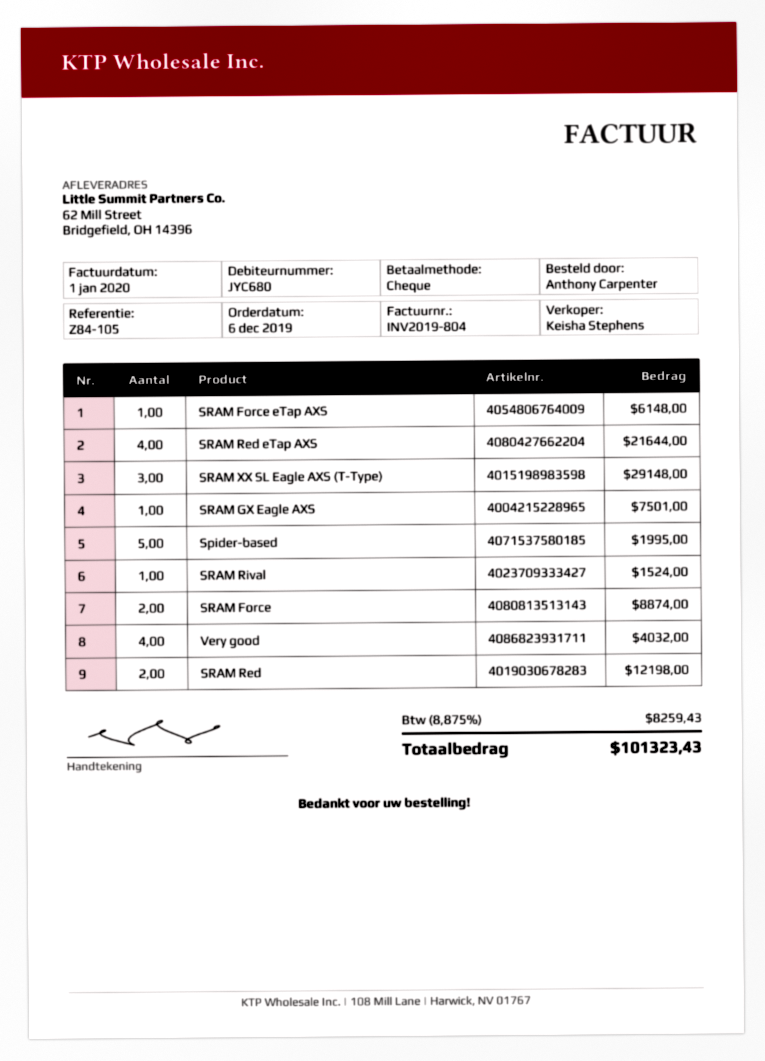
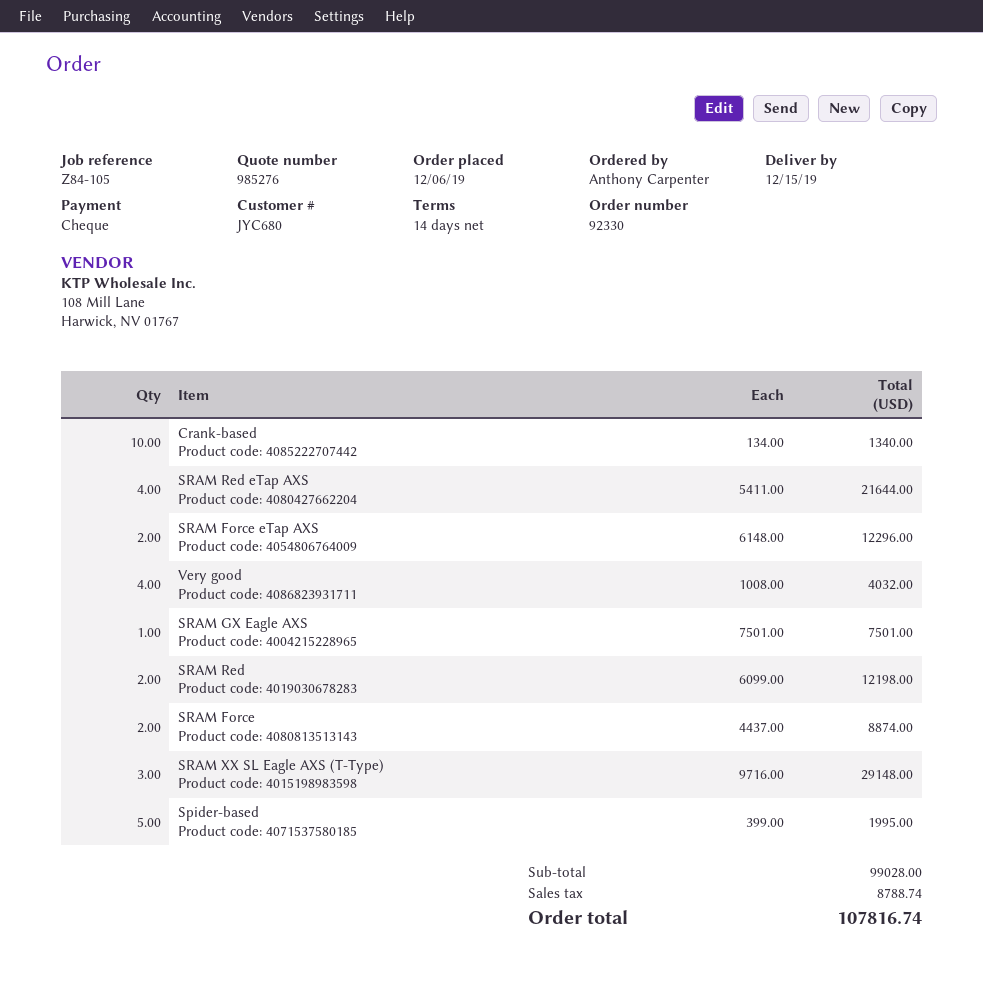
SRAM Force eTap AXS: 1 for 6148.00 -> 2 for 12296.00
SRAM Rival: 1 for 1524.00 -> none
Crank-based: none -> 10 for 1340.00
tax: 8259.43 -> 8788.74
total: 101323.43 -> 107816.74

